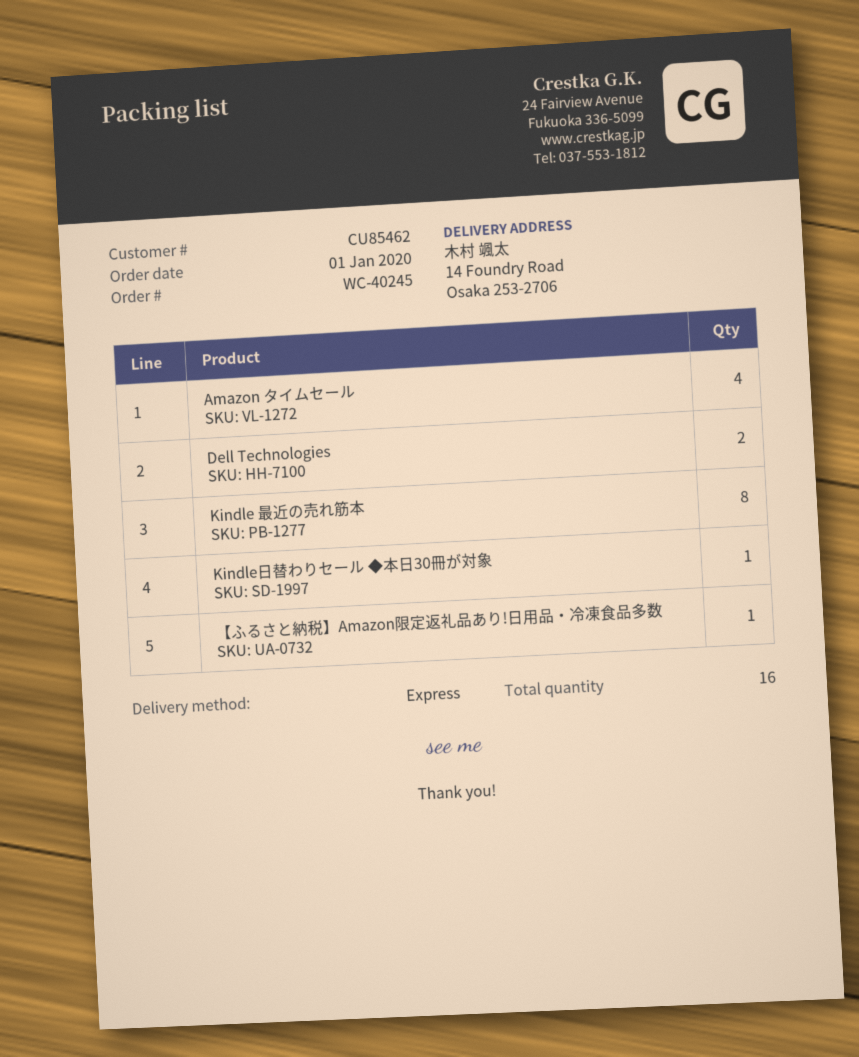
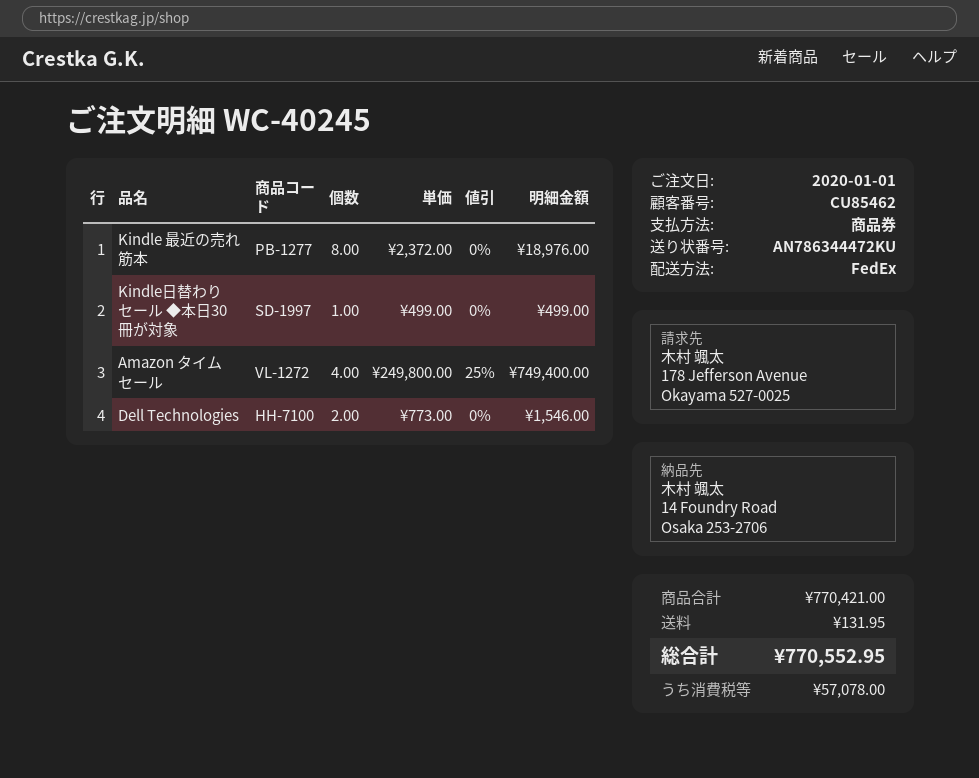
shipping method: express -> FedEx
【ふるさと納税】Amazon限定返礼品あり!日用品・冷凍食品多数: 1 -> none

